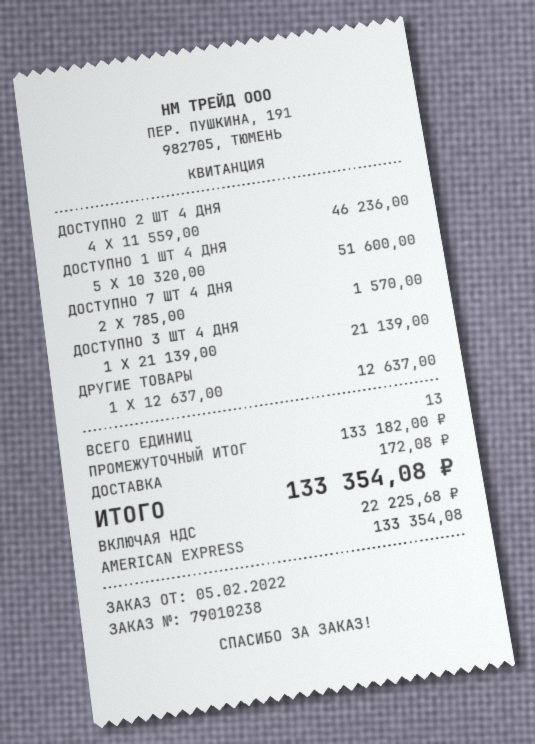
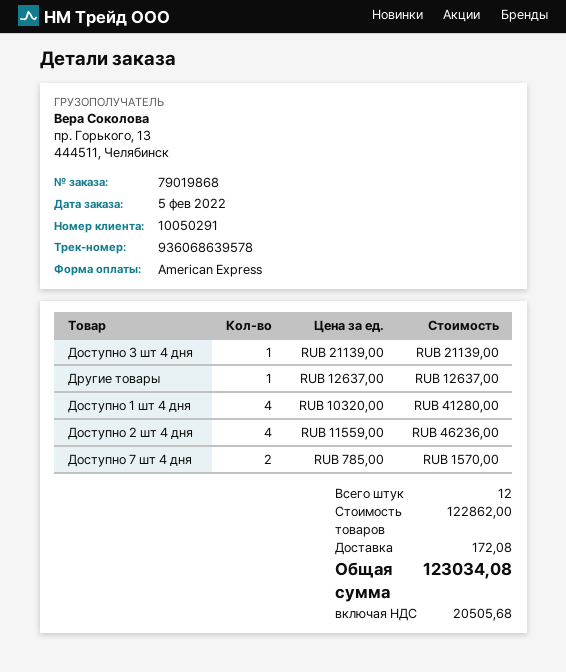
order number: 79010238 -> 79019868
ДОСТУПНО 1 ШТ 4 ДНЯ: 5 x 10320.00 = 51600.00 -> 4 x 10320.00 = 41280.00
total quantity: 13 -> 12
subtotal: 133182.00 -> 122862.00
tax: 22225.68 -> 20505.68
total: 133354.08 -> 123034.08

